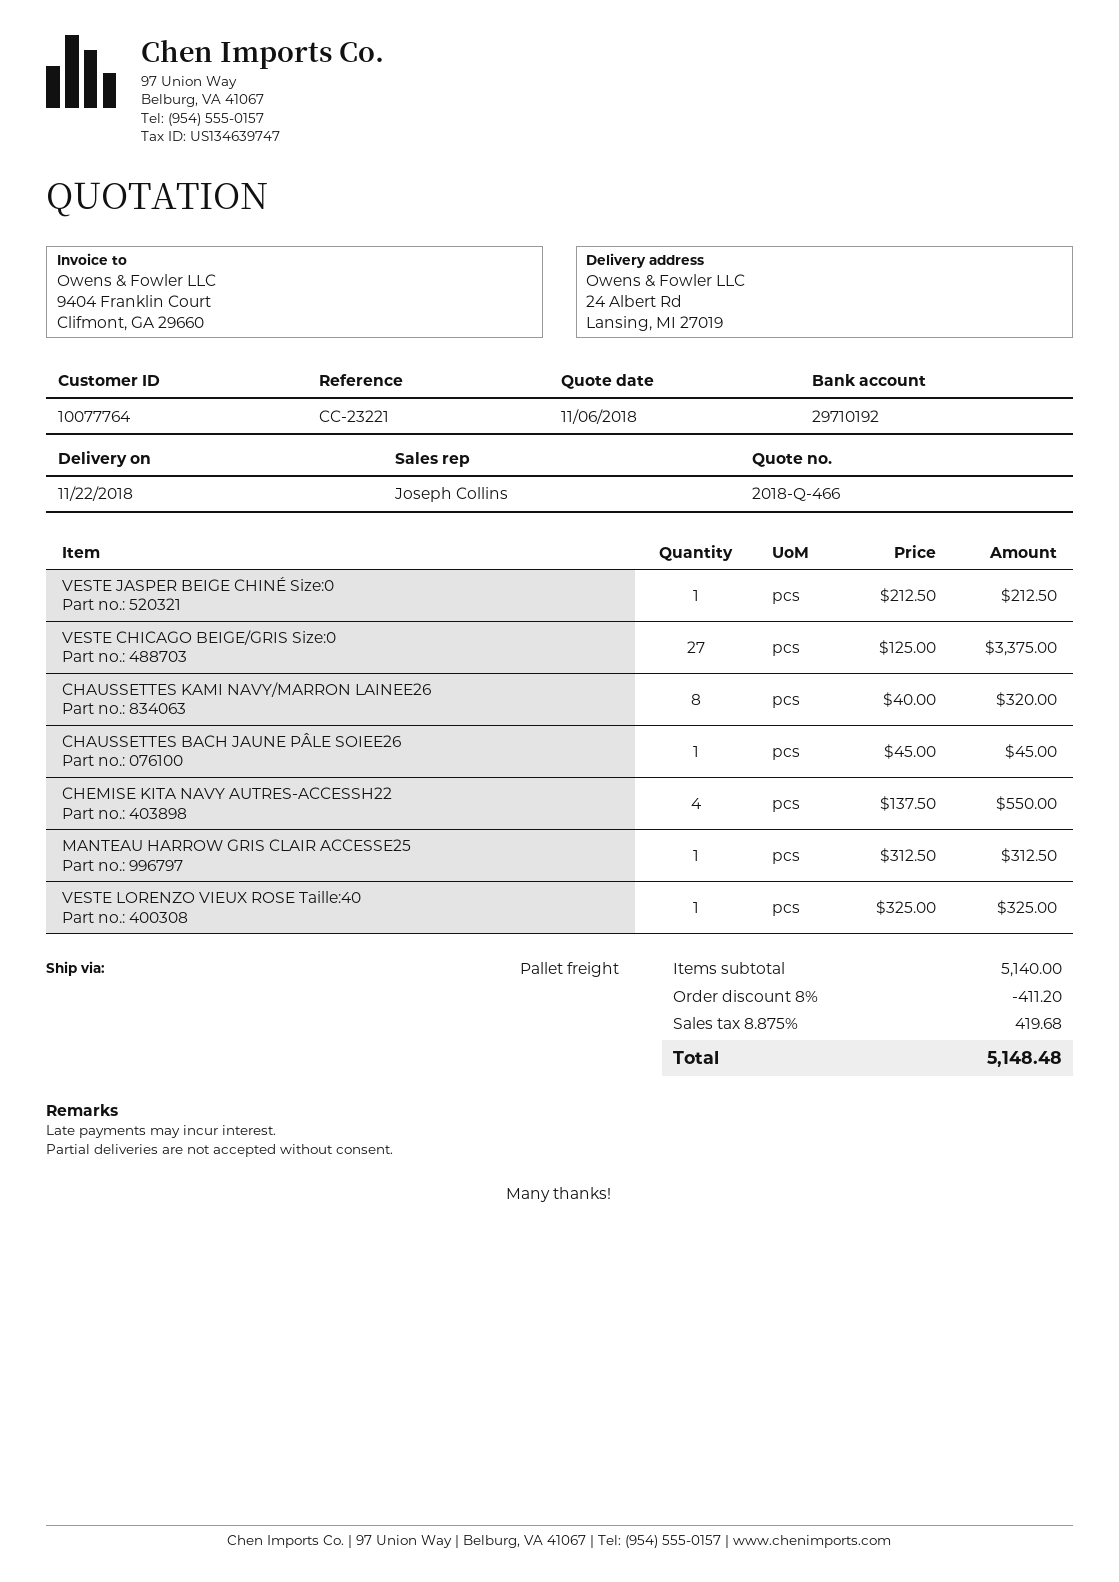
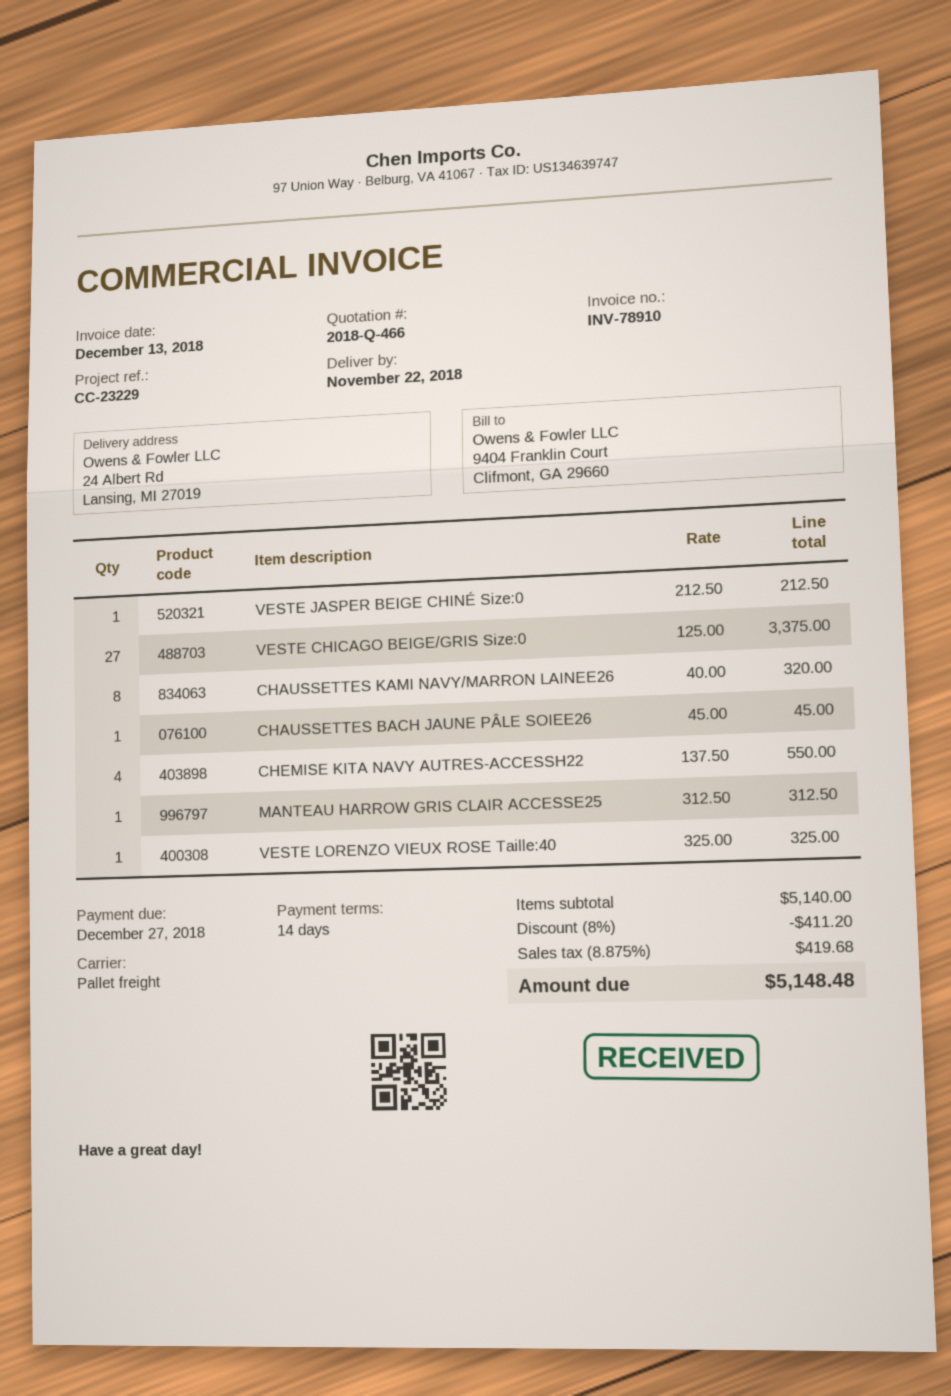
reference: CC-23221 -> CC-23229

